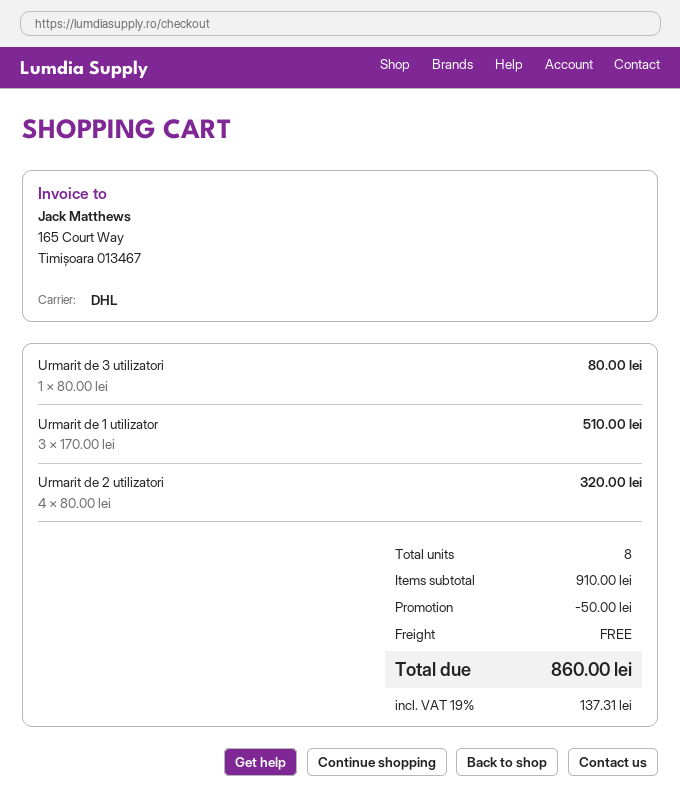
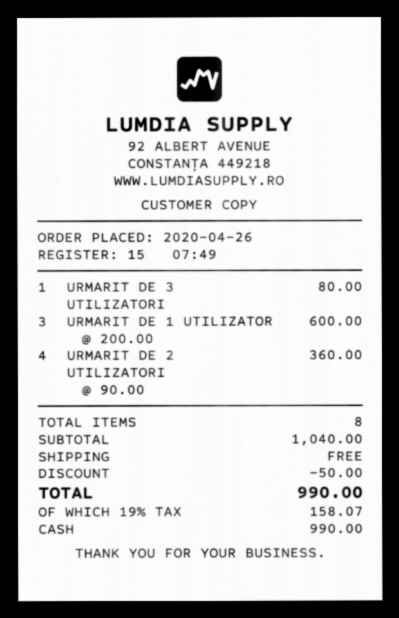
Urmarit de 1 utilizator: 3 x 170.00 = 510.00 -> 3 x 200.00 = 600.00
Urmarit de 2 utilizatori: 4 x 80.00 = 320.00 -> 4 x 90.00 = 360.00
subtotal: 910.00 -> 1040.00
tax: 19% = 137.31 -> 19% = 158.07
total: 860.00 -> 990.00

